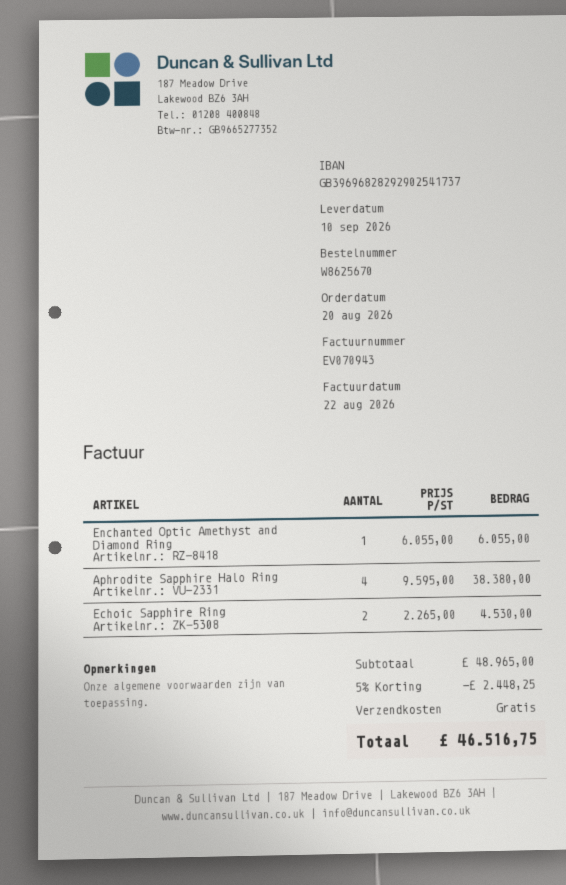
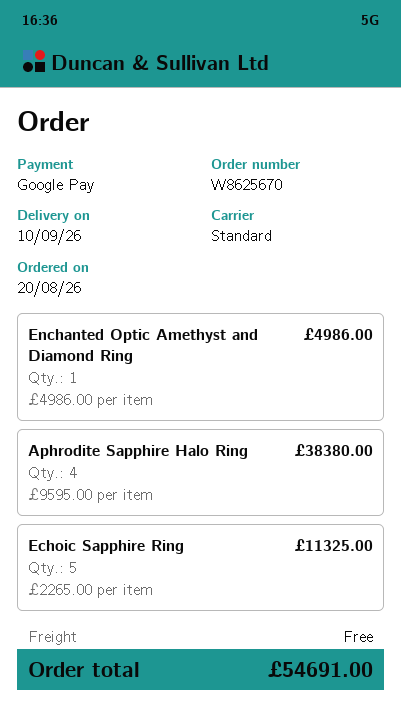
Enchanted Optic Amethyst and Diamond Ring: 1 x 6055.00 = 6055.00 -> 1 x 4986.00 = 4986.00
Echoic Sapphire Ring: 2 x 2265.00 = 4530.00 -> 5 x 2265.00 = 11325.00
discount: 5% = 2448.25 -> none
total: 46516.75 -> 54691.00

